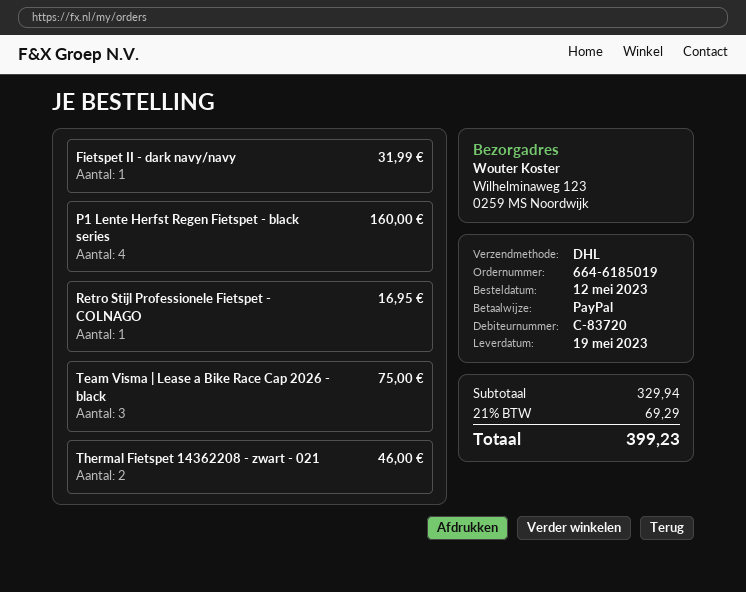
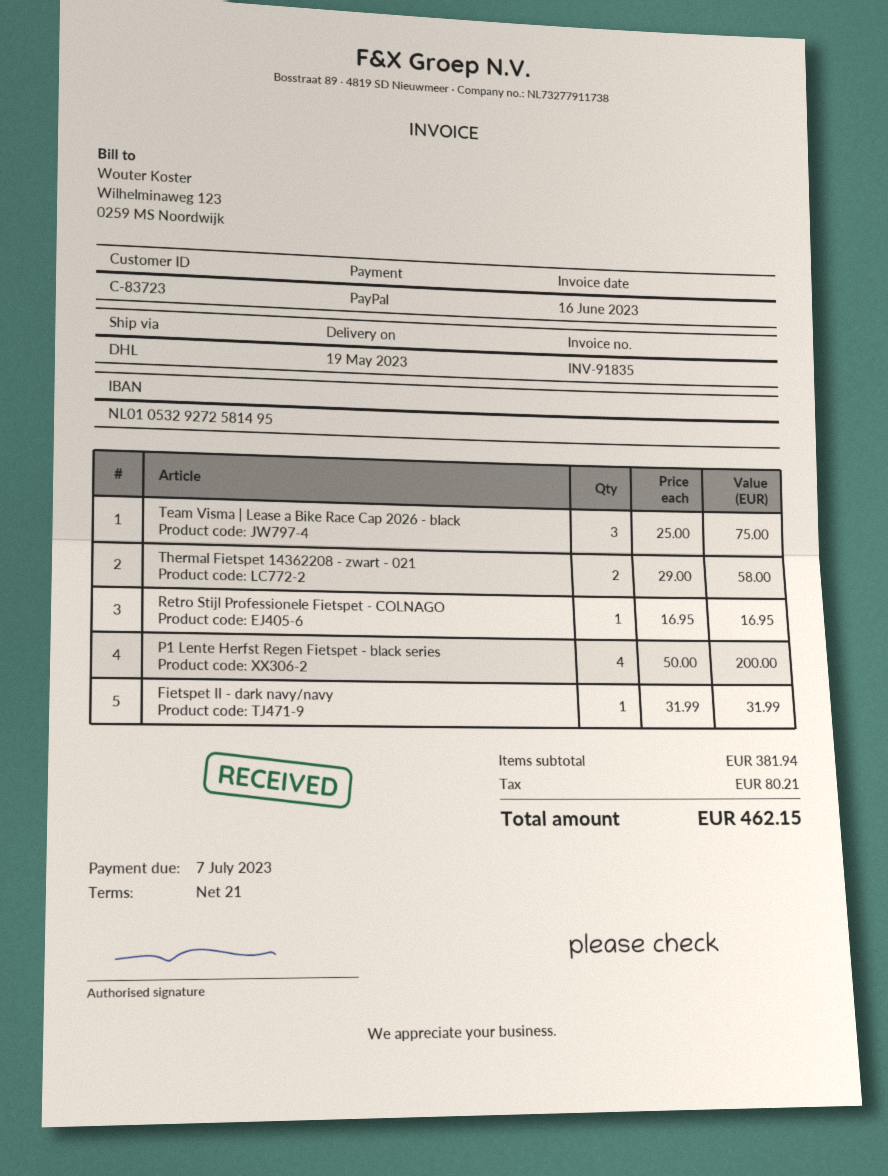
customer number: C-83720 -> C-83723
P1 Lente Herfst Regen Fietspet - black series: 4 for 160.00 -> 4 for 200.00
Thermal Fietspet 14362208 - zwart - 021: 2 for 46.00 -> 2 for 58.00
subtotal: 329.94 -> 381.94
tax: 69.29 -> 80.21
total: 399.23 -> 462.15

